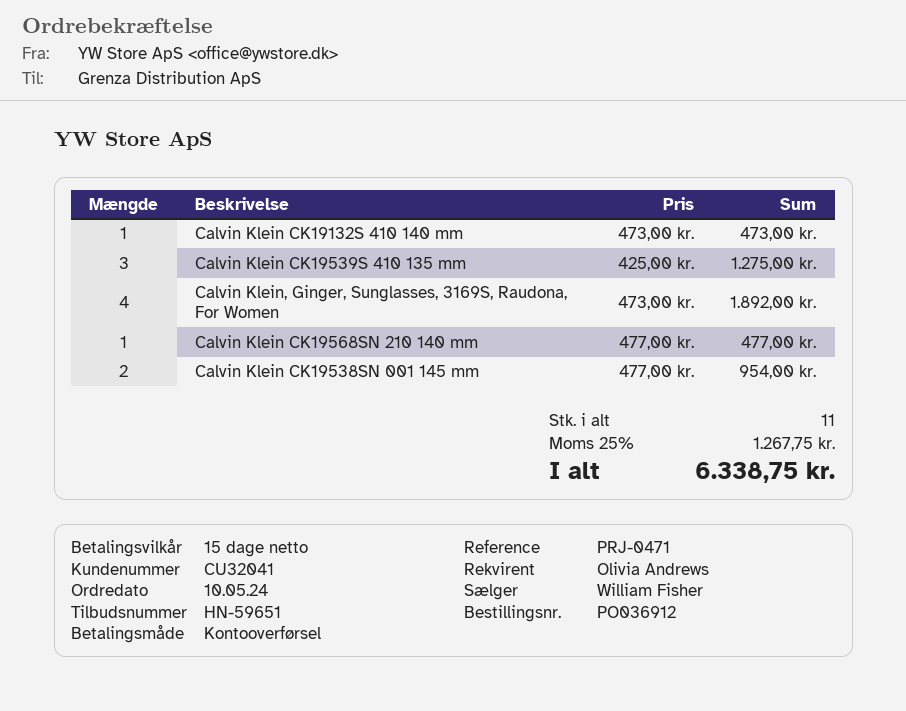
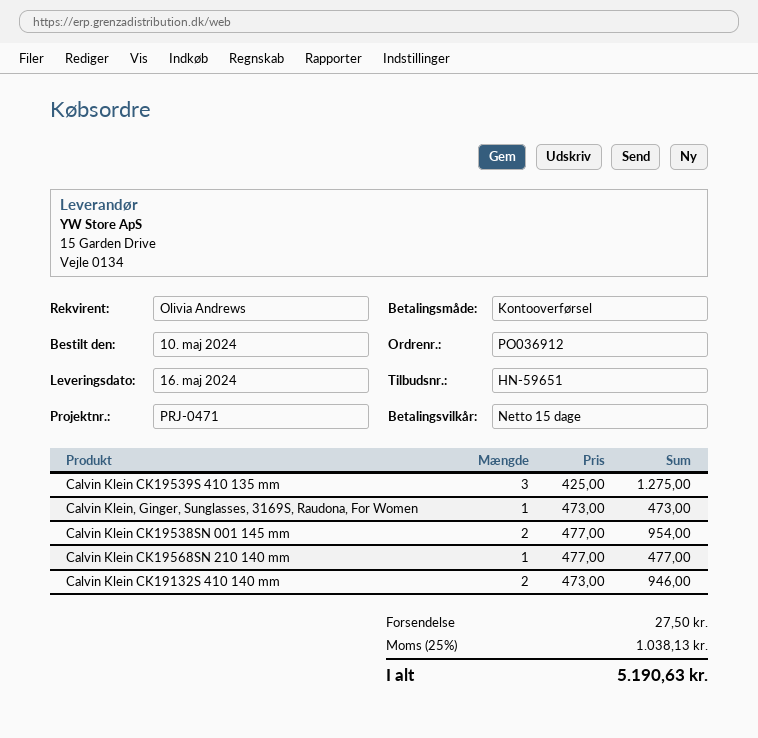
Calvin Klein CK19132S 410 140 mm: 1 x 473.00 = 473.00 -> 2 x 473.00 = 946.00
Calvin Klein, Ginger, Sunglasses, 3169S, Raudona, For Women: 4 x 473.00 = 1892.00 -> 1 x 473.00 = 473.00
shipping: none -> 27.50
tax: 25% = 1267.75 -> 25% = 1038.13
total: 6338.75 -> 5190.63

